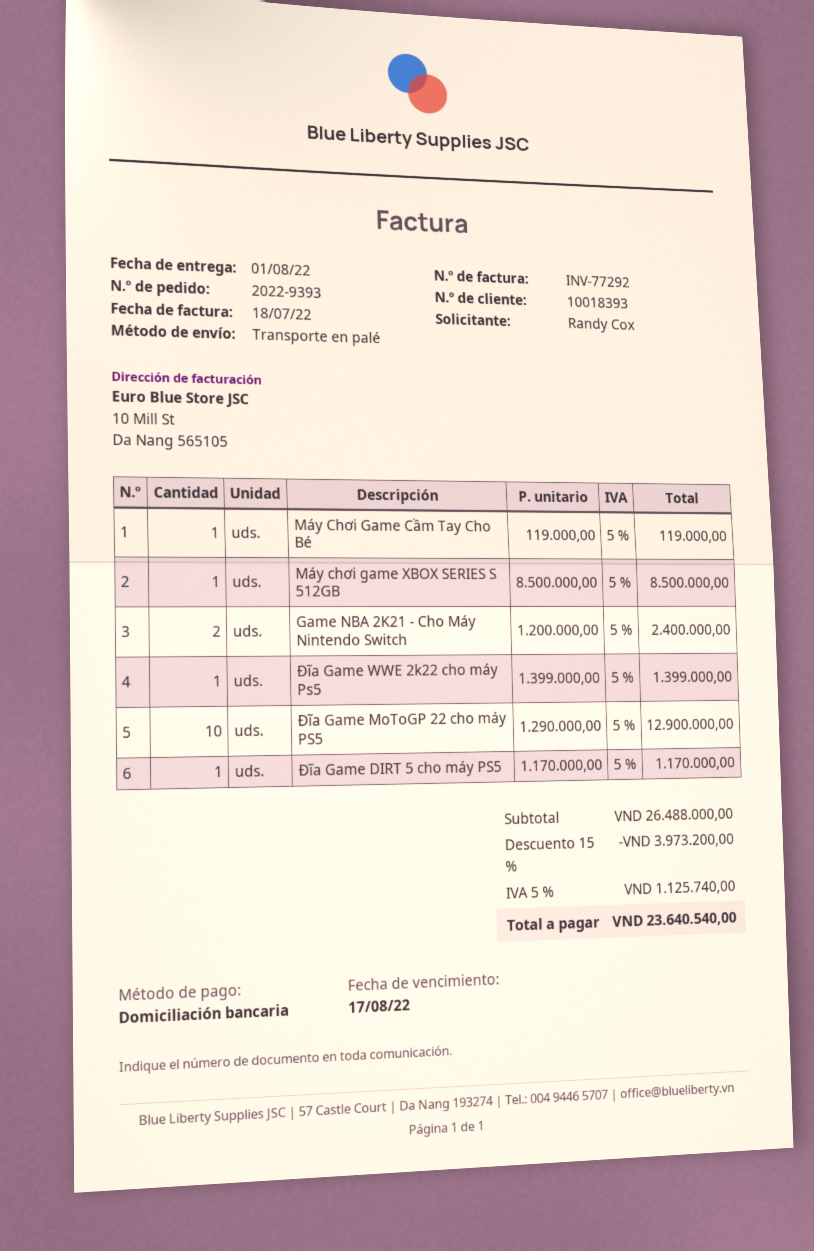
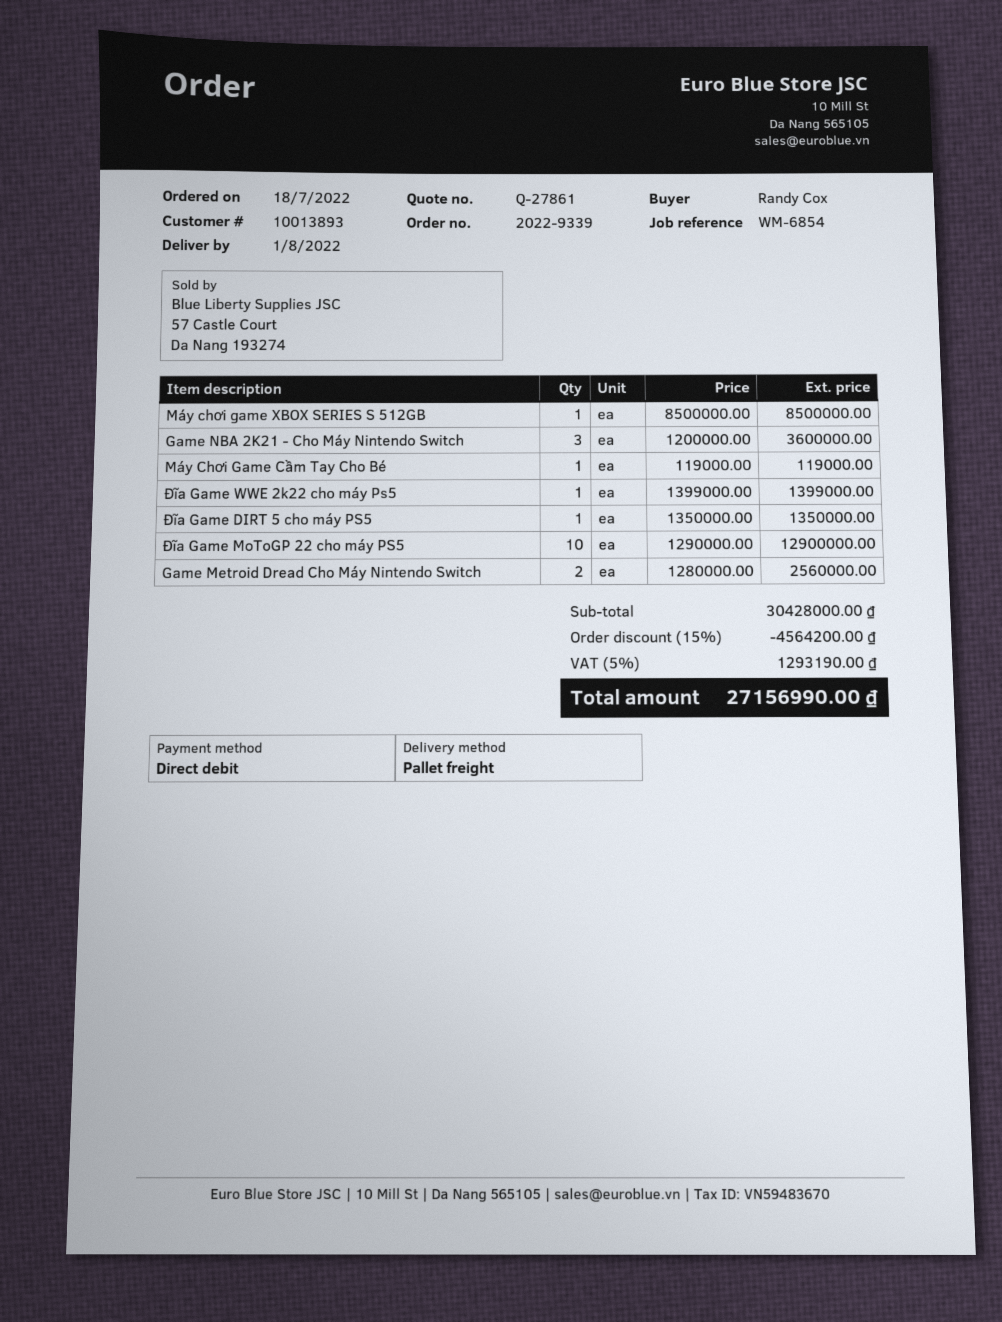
order number: 2022-9393 -> 2022-9339
customer number: 10018393 -> 10013893
Game NBA 2K21 - Cho Máy Nintendo Switch: 2 x 1200000.00 = 2400000.00 -> 3 x 1200000.00 = 3600000.00
Đĩa Game DIRT 5 cho máy PS5: 1 x 1170000.00 = 1170000.00 -> 1 x 1350000.00 = 1350000.00
Game Metroid Dread Cho Máy Nintendo Switch: none -> 2 x 1280000.00 = 2560000.00
subtotal: 26488000.00 -> 30428000.00
discount: 15% = 3973200.00 -> 15% = 4564200.00
tax: 5% = 1125740.00 -> 5% = 1293190.00
total: 23640540.00 -> 27156990.00

